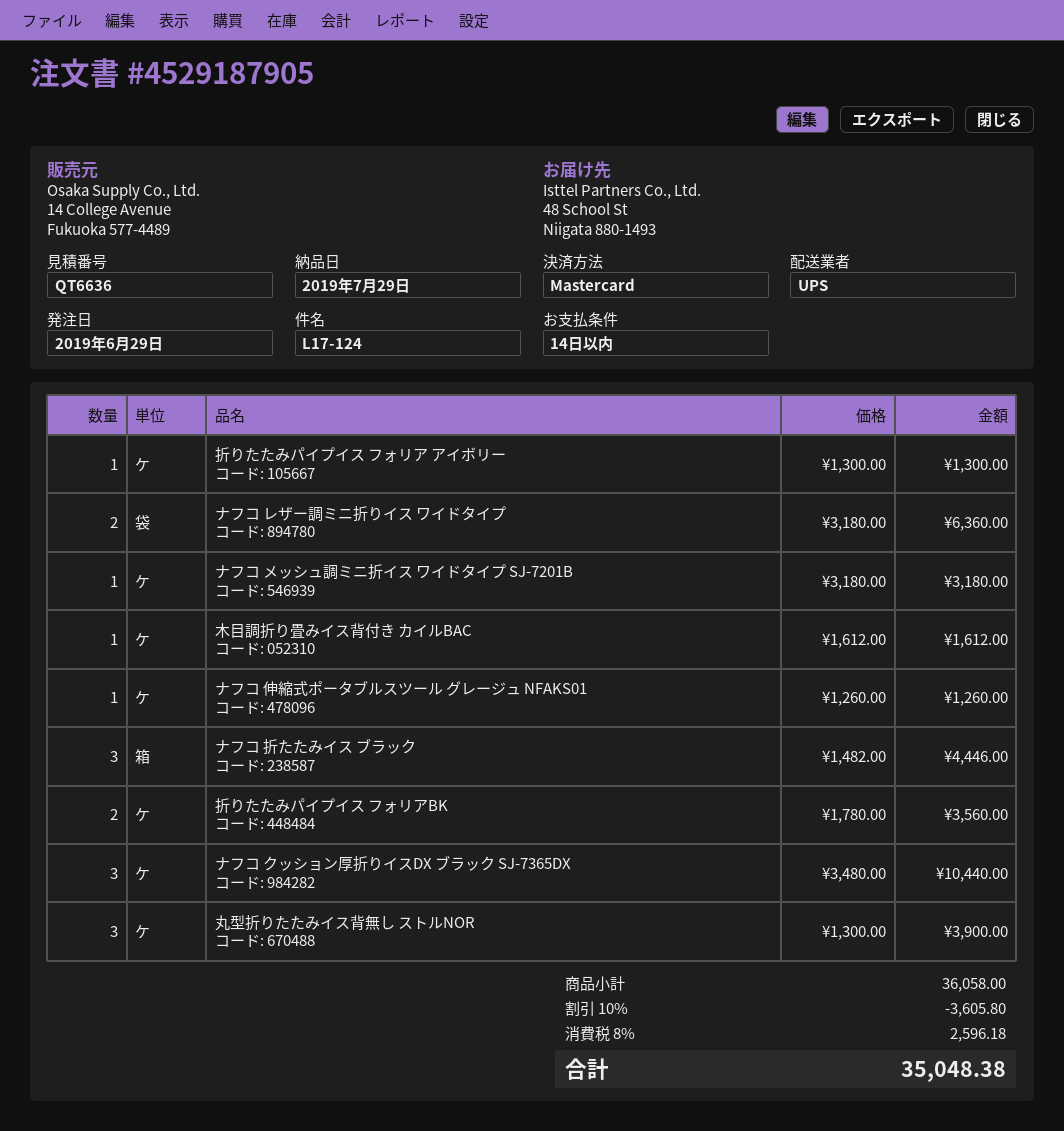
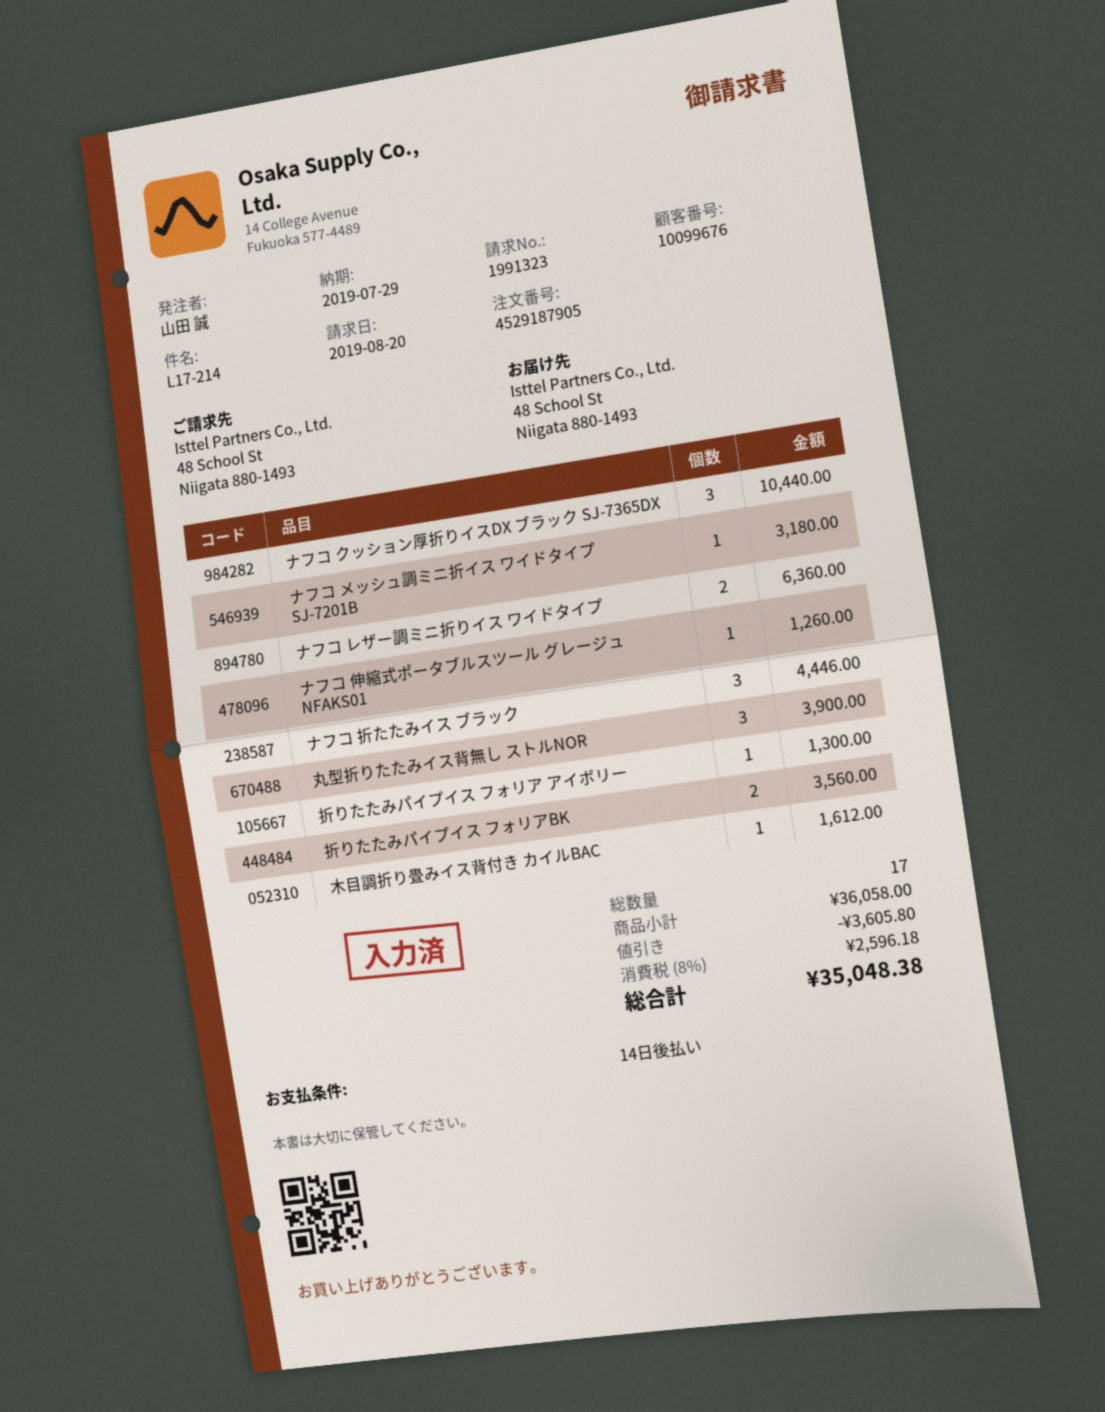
reference: L17-124 -> L17-214

